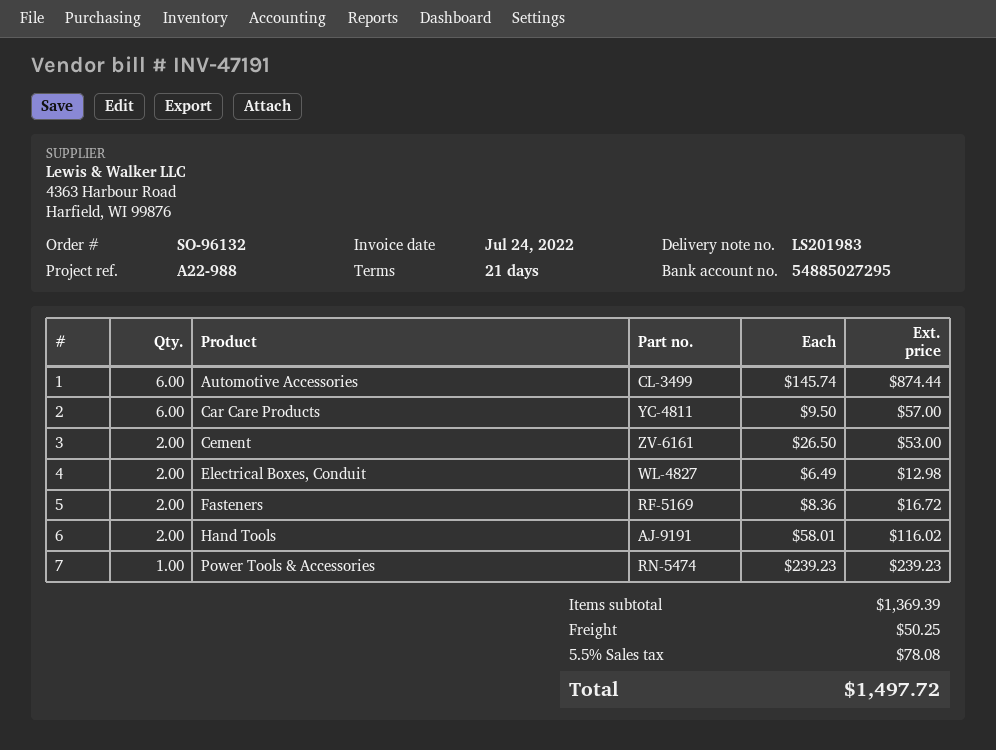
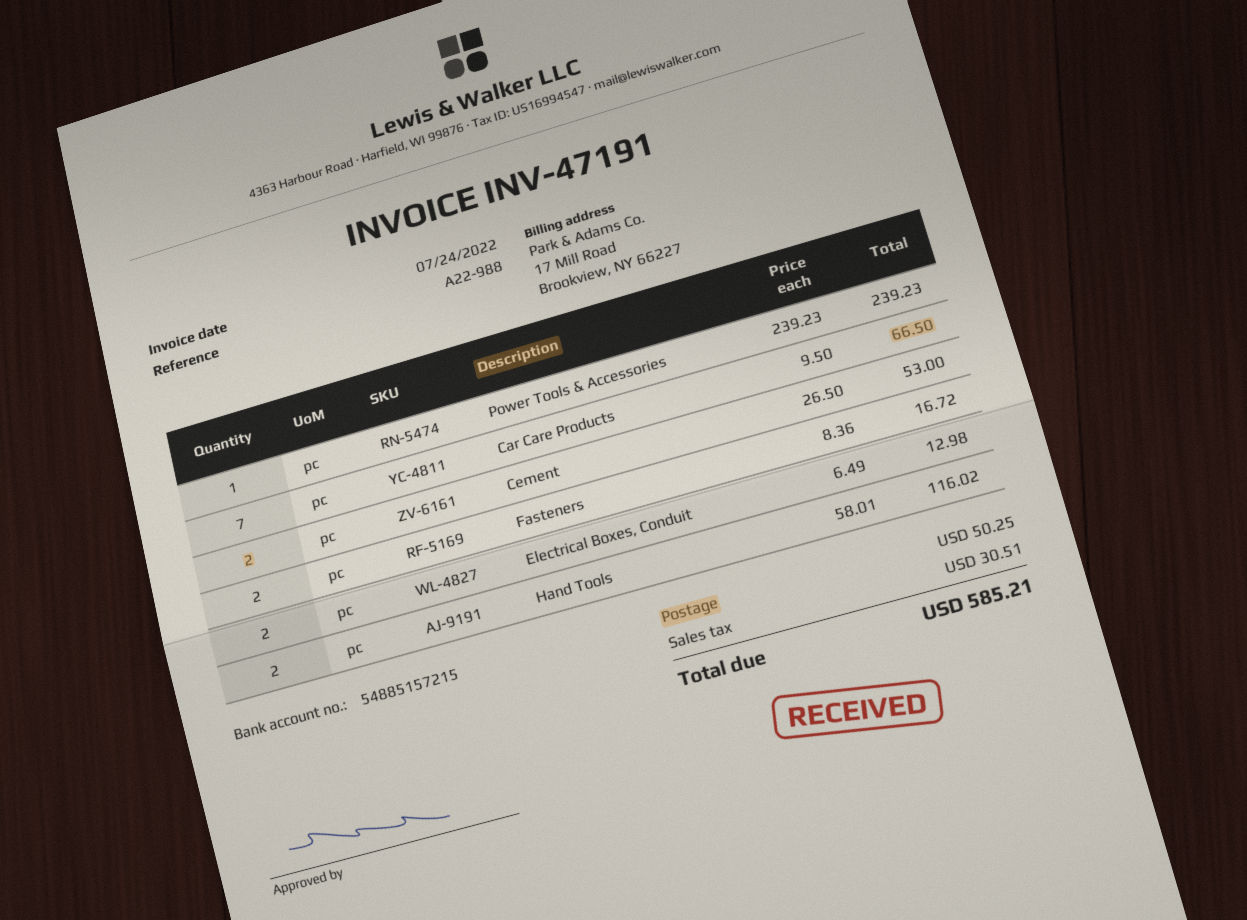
bank account: 54885027295 -> 54885157215
Automotive Accessories: 6 x 145.74 = 874.44 -> none
Car Care Products: 6 x 9.50 = 57.00 -> 7 x 9.50 = 66.50
tax: 78.08 -> 30.51
total: 1497.72 -> 585.21

